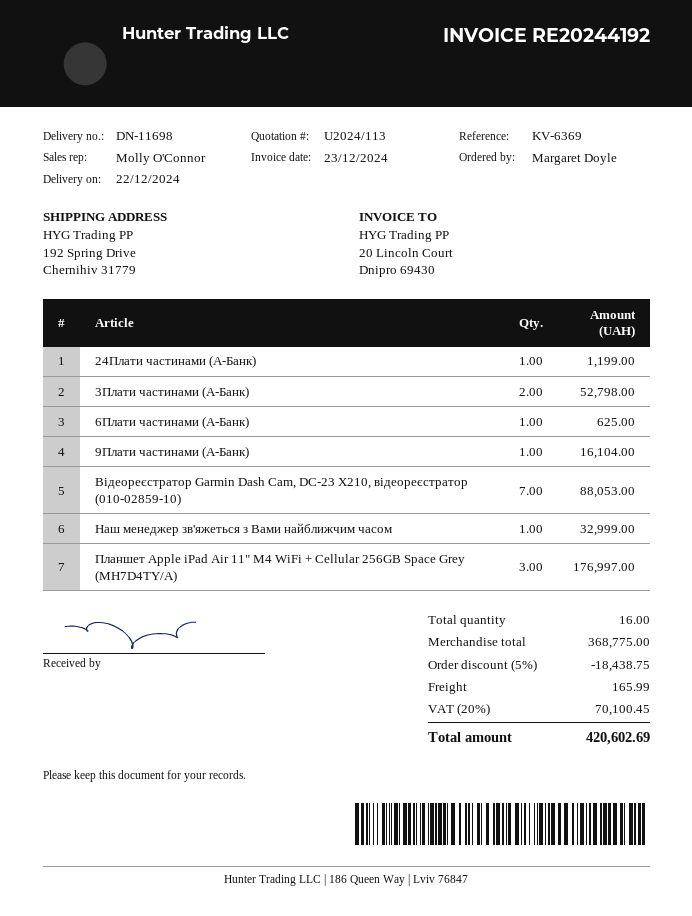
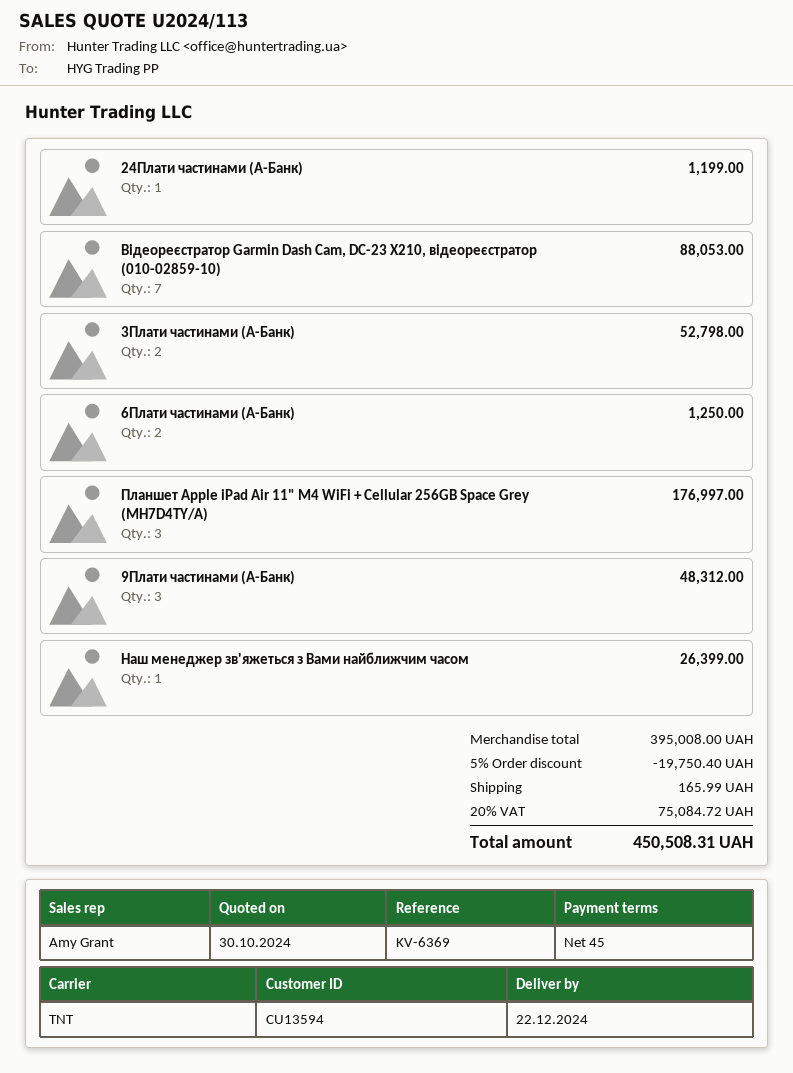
sales rep: Molly O'Connor -> Amy Grant
6Плати частинами (А-Банк): 1 for 625.00 -> 2 for 1250.00
9Плати частинами (А-Банк): 1 for 16104.00 -> 3 for 48312.00
Наш менеджер зв'яжеться з Вами найближчим часом: 1 for 32999.00 -> 1 for 26399.00
subtotal: 368775.00 -> 395008.00
discount: 5% = 18438.75 -> 5% = 19750.40
tax: 20% = 70100.45 -> 20% = 75084.72
total: 420602.69 -> 450508.31

